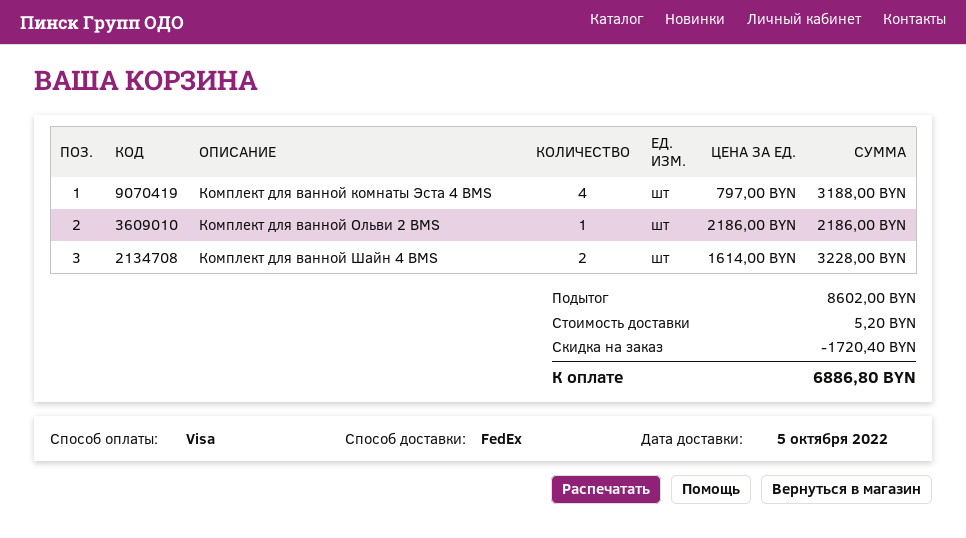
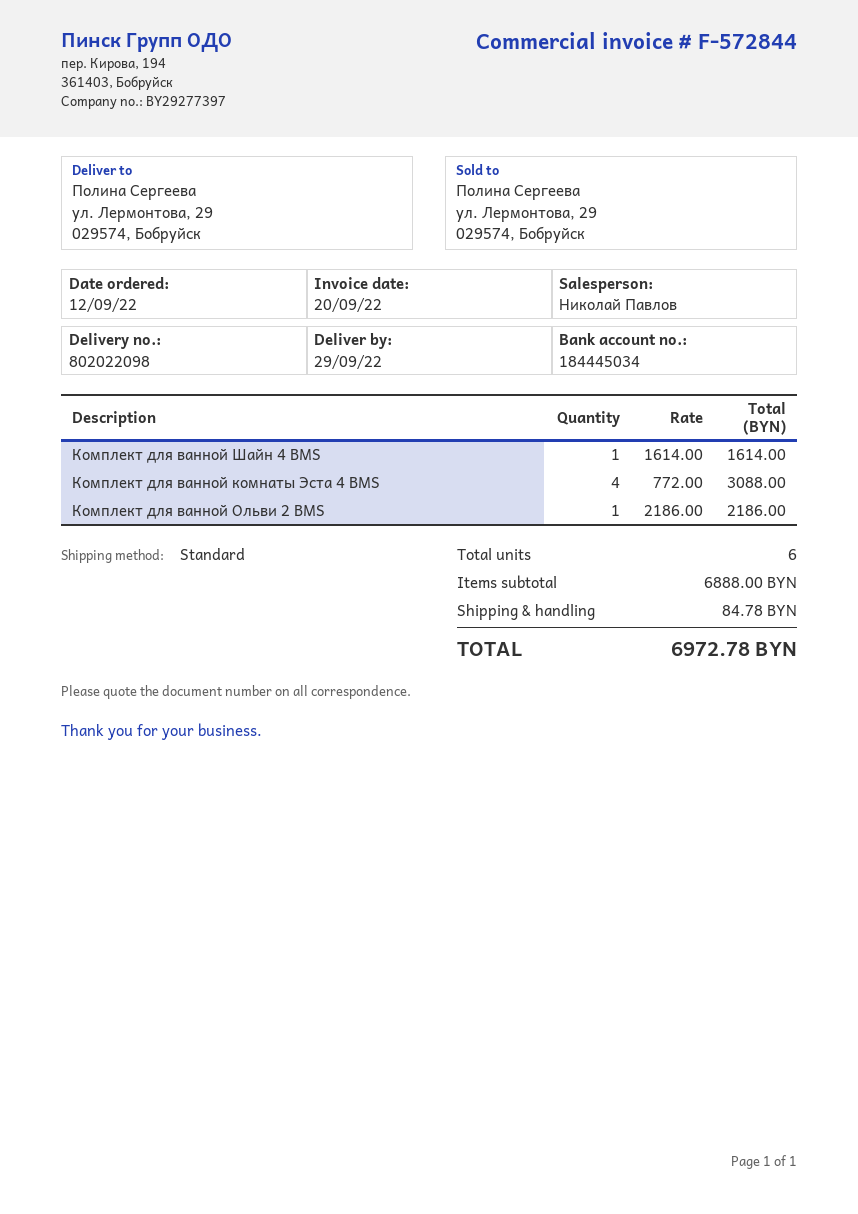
delivery date: 2022-10-05 -> 2022-09-29
shipping method: FedEx -> standard
Комплект для ванной комнаты Эста 4 BMS: 4 x 797.00 = 3188.00 -> 4 x 772.00 = 3088.00
Комплект для ванной Шайн 4 BMS: 2 x 1614.00 = 3228.00 -> 1 x 1614.00 = 1614.00
subtotal: 8602.00 -> 6888.00
discount: 1720.40 -> none
shipping: 5.20 -> 84.78
total: 6886.80 -> 6972.78

